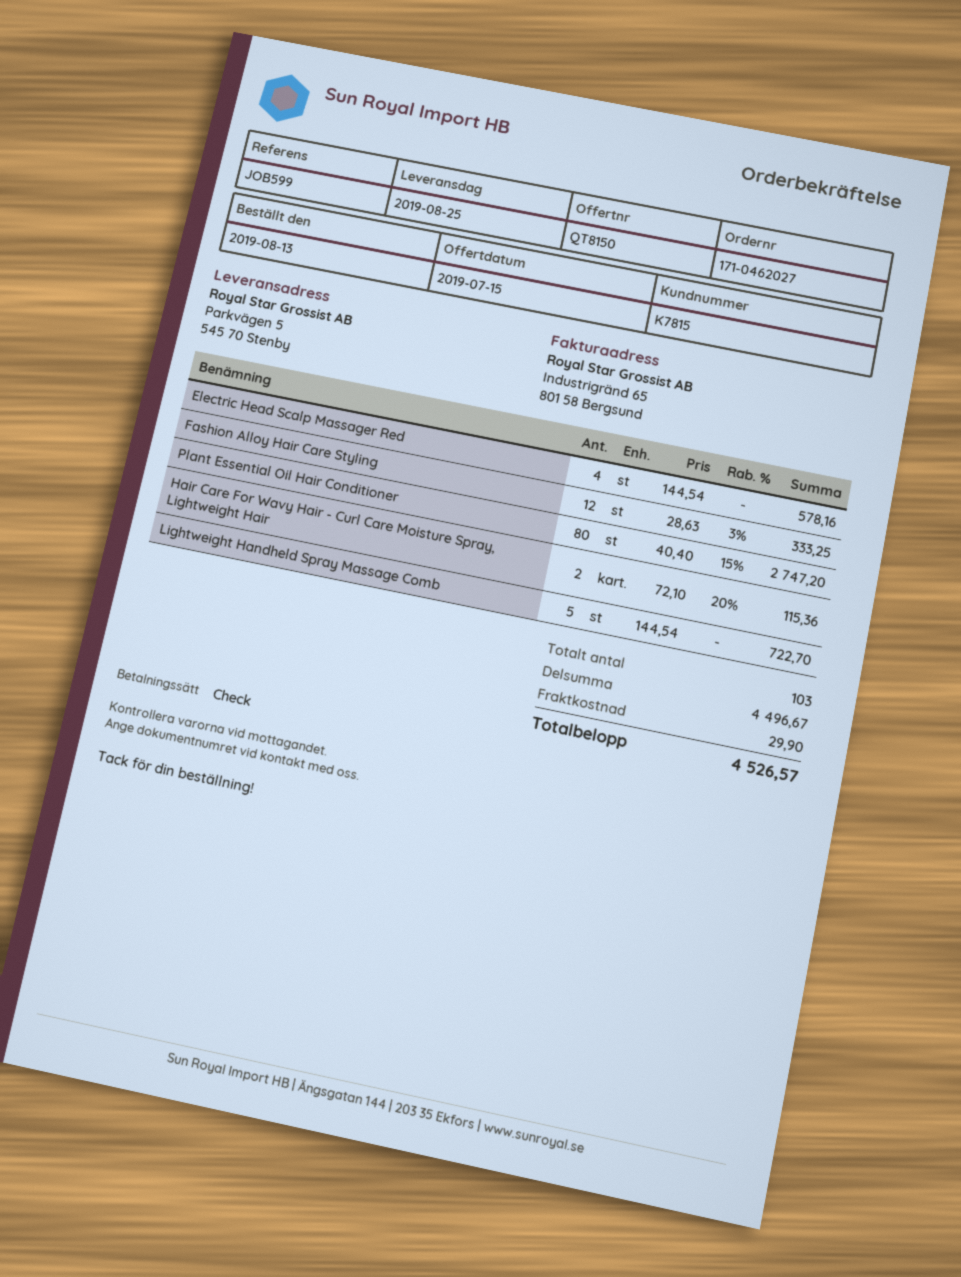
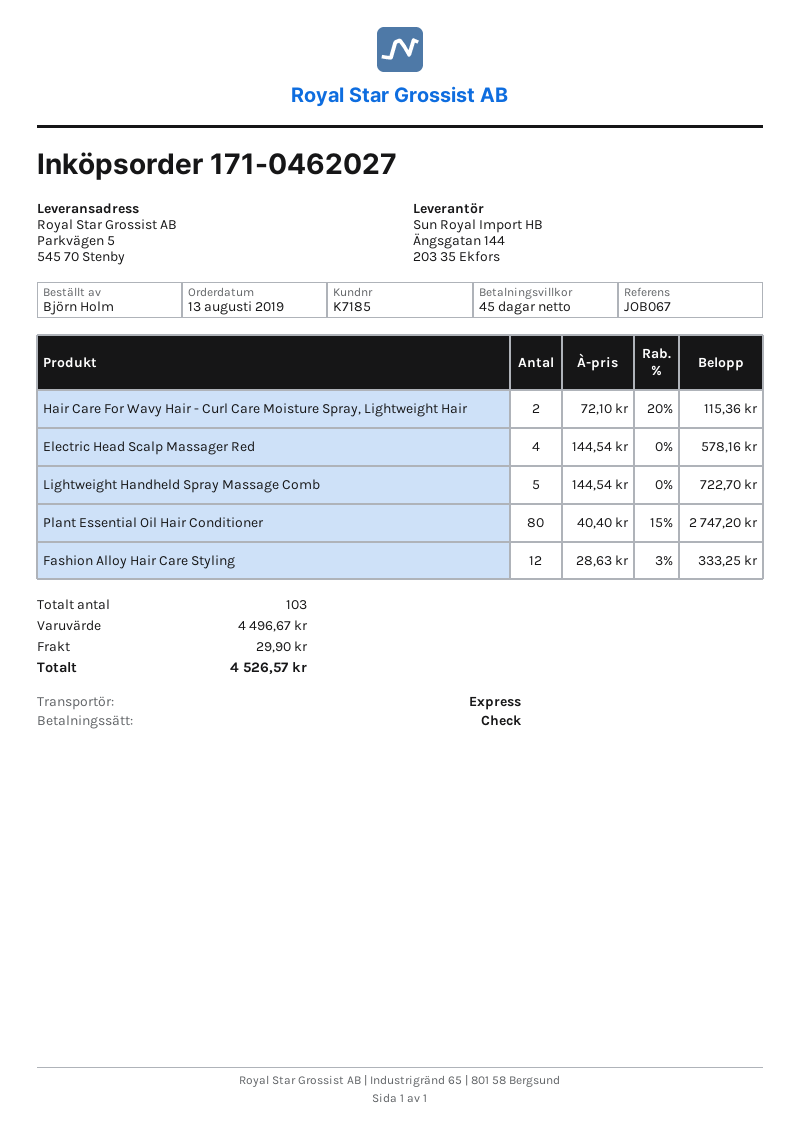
customer number: K7815 -> K7185
reference: JOB599 -> JOB067

